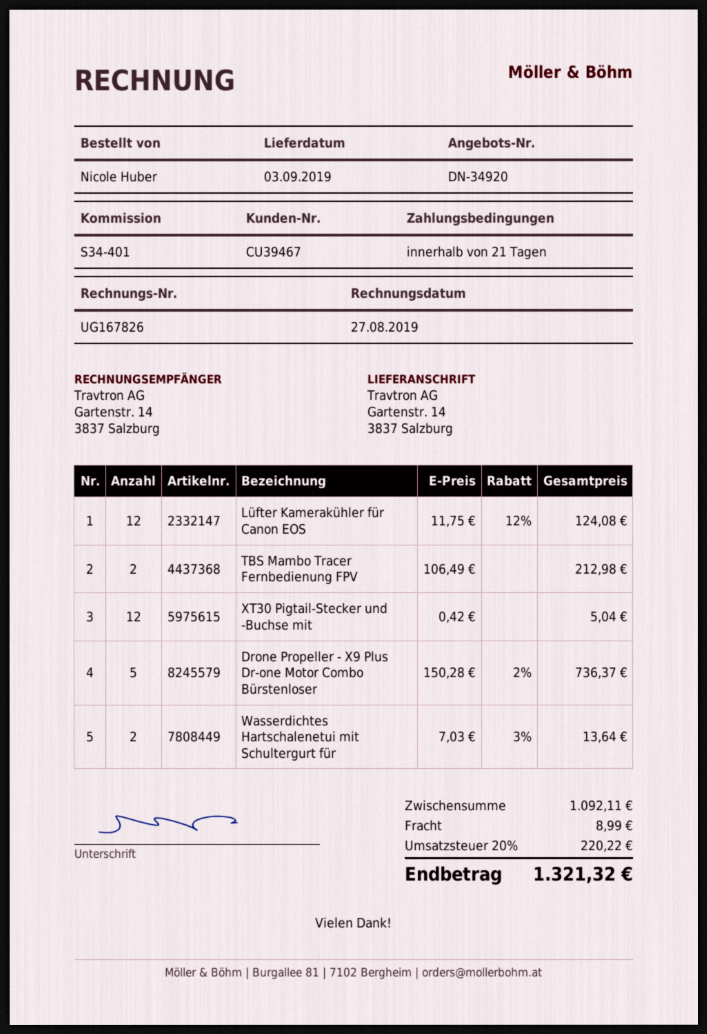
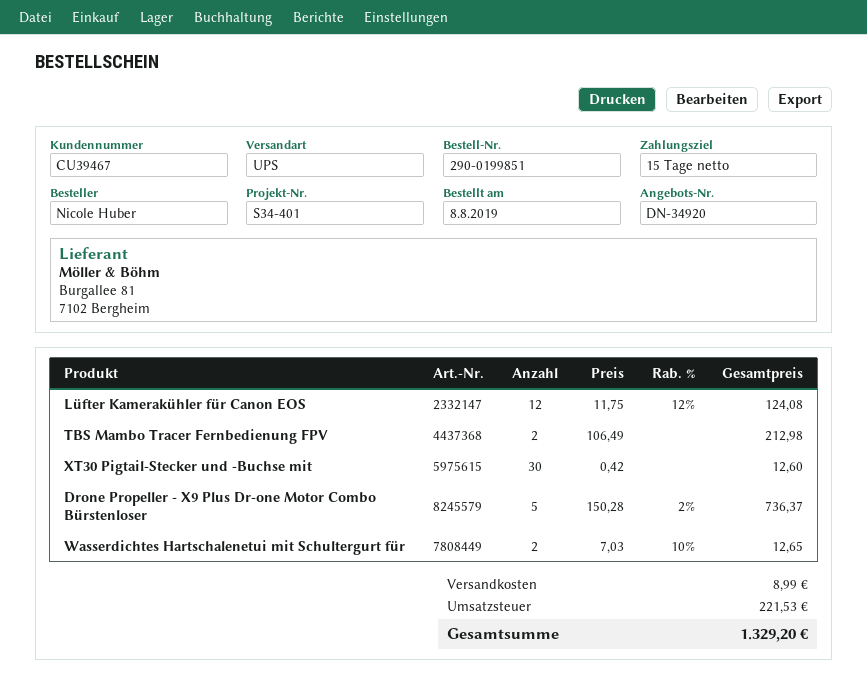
payment terms: 21 days -> 15 days
XT30 Pigtail-Stecker und -Buchse mit: 12 x 0.42 = 5.04 -> 30 x 0.42 = 12.60
Wasserdichtes Hartschalenetui mit Schultergurt für: 2 x 7.03 - 3% = 13.64 -> 2 x 7.03 - 10% = 12.65
tax: 220.22 -> 221.53
total: 1321.32 -> 1329.20

